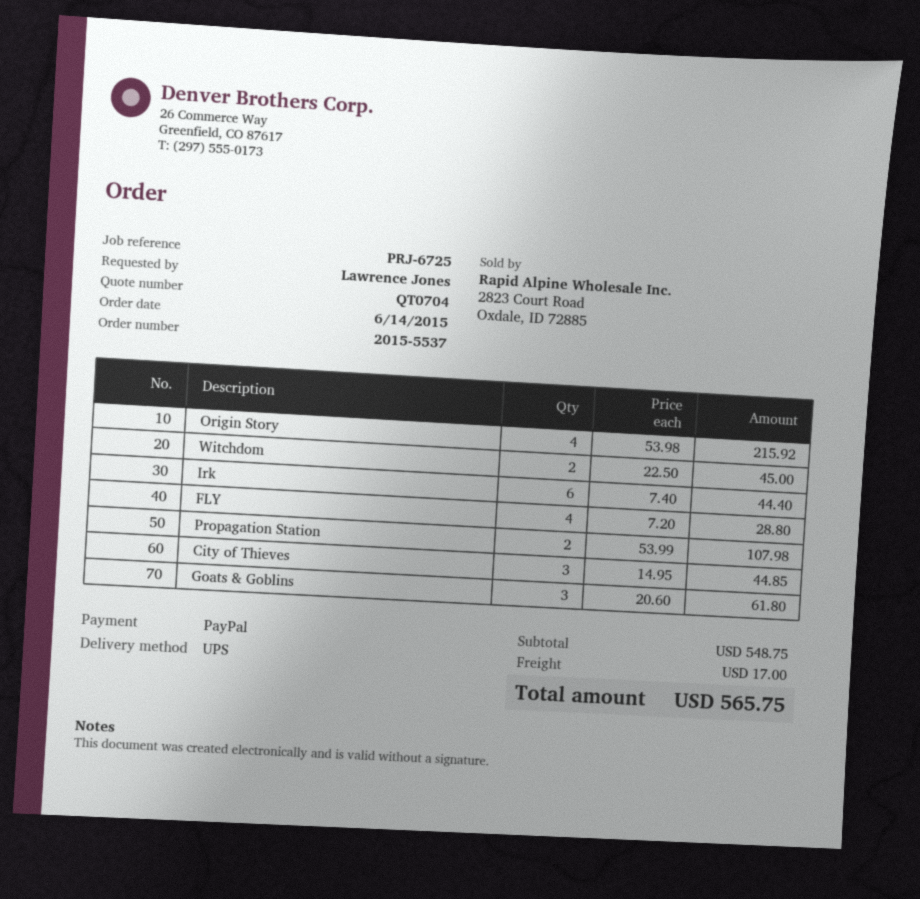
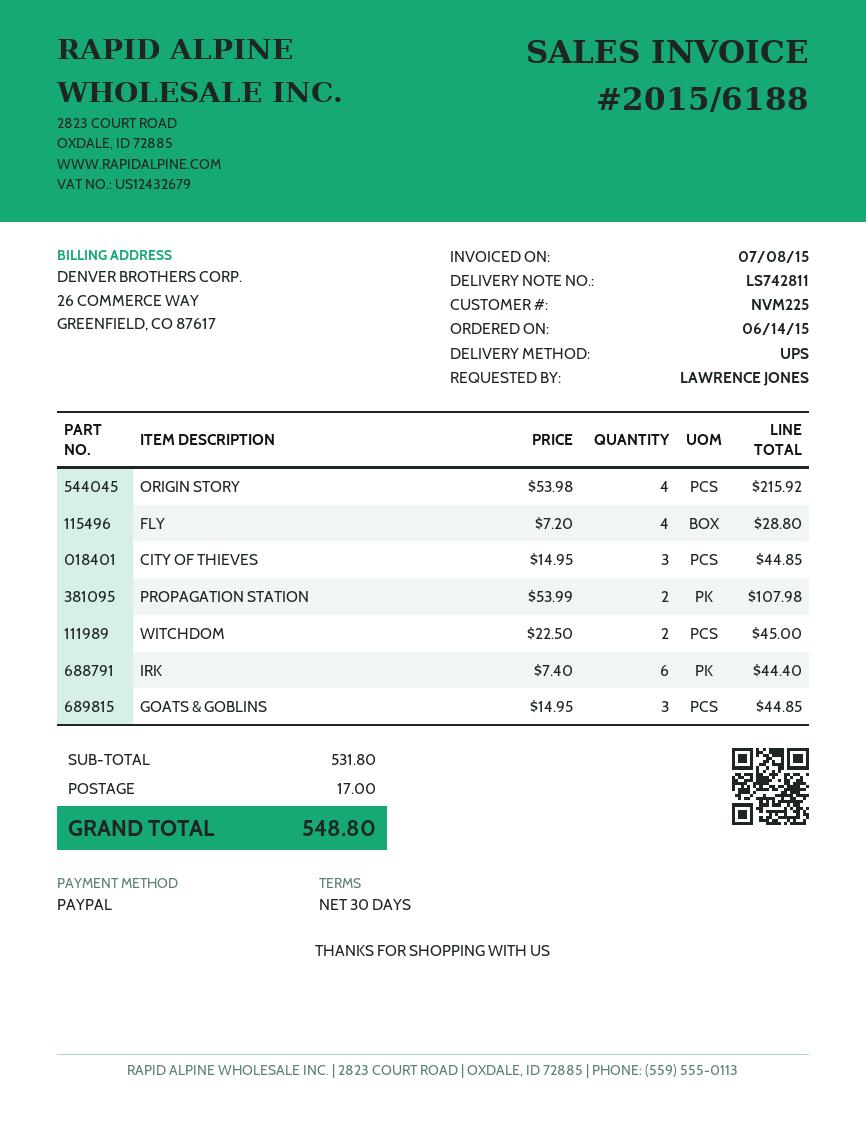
Goats & Goblins: 3 x 20.60 = 61.80 -> 3 x 14.95 = 44.85
subtotal: 548.75 -> 531.80
total: 565.75 -> 548.80

